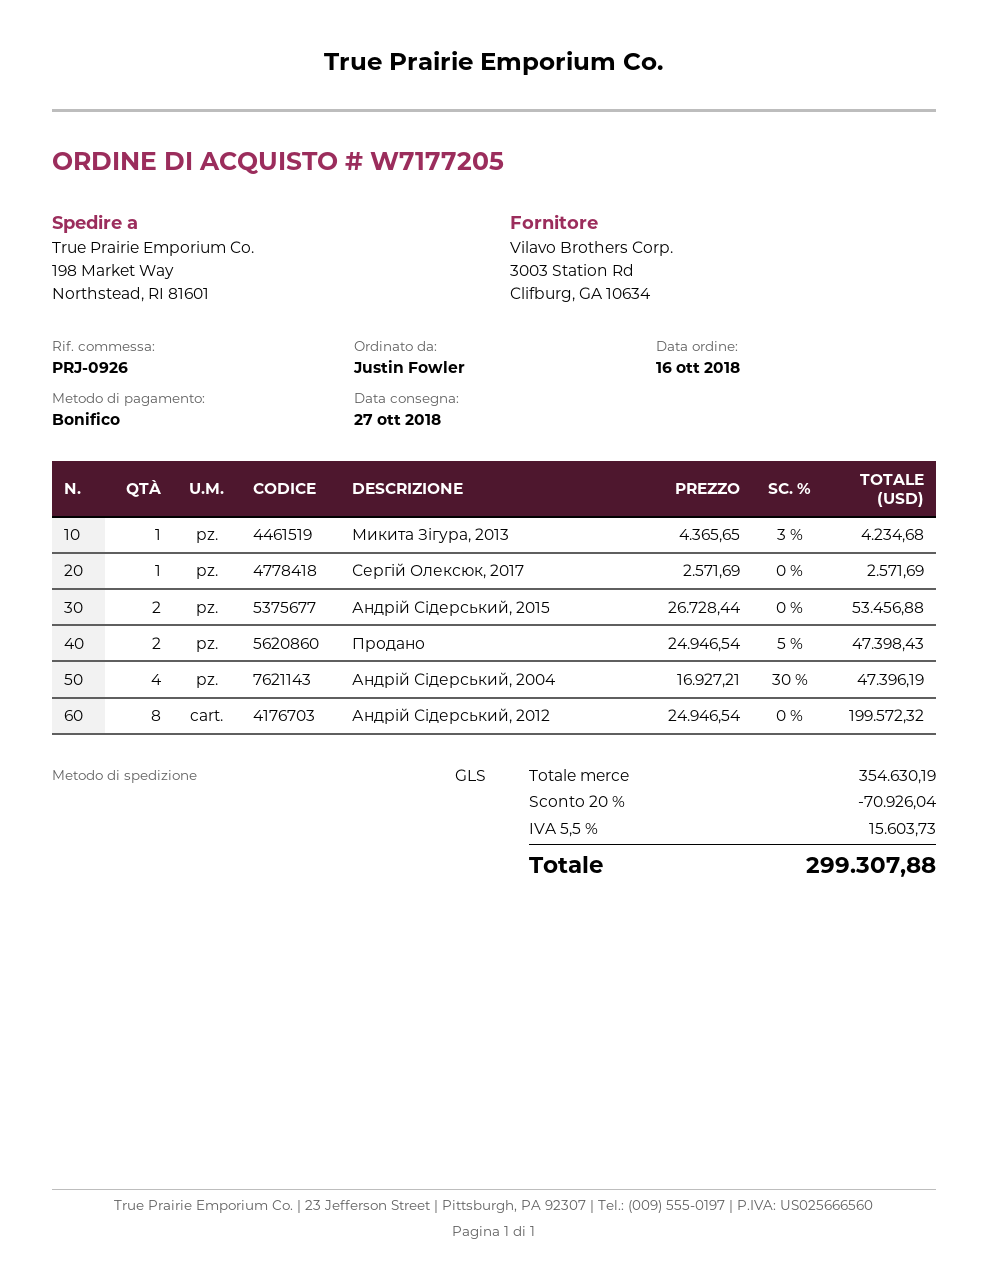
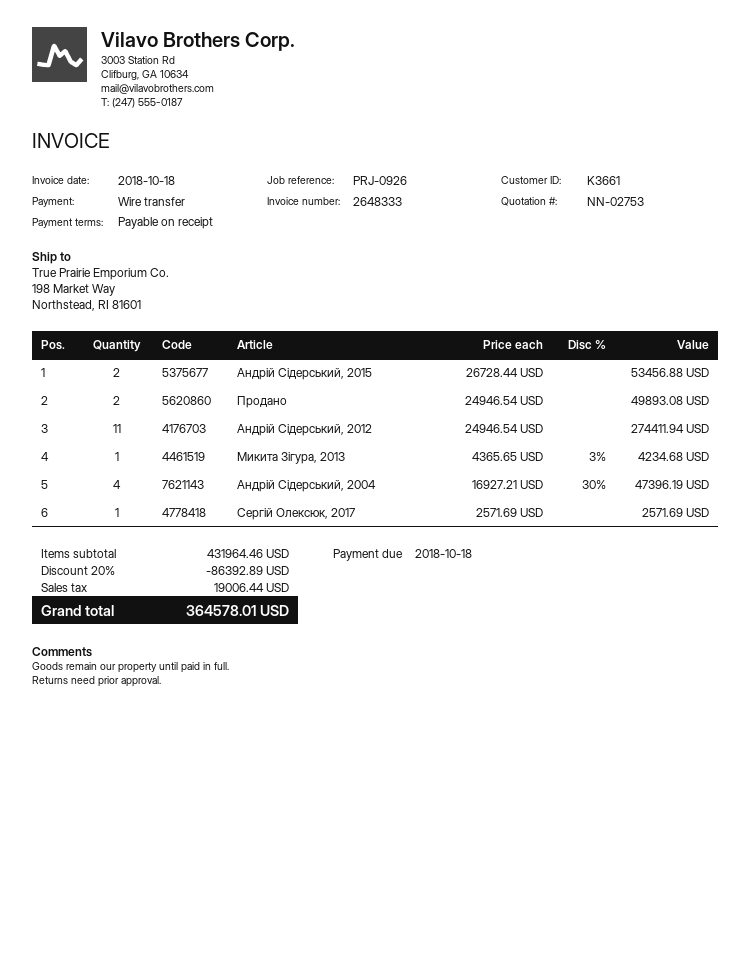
Продано: 2 x 24946.54 - 5% = 47398.43 -> 2 x 24946.54 = 49893.08
Андрій Сідерський, 2012: 8 x 24946.54 = 199572.32 -> 11 x 24946.54 = 274411.94
subtotal: 354630.19 -> 431964.46
discount: 20% = 70926.04 -> 20% = 86392.89
tax: 15603.73 -> 19006.44
total: 299307.88 -> 364578.01

